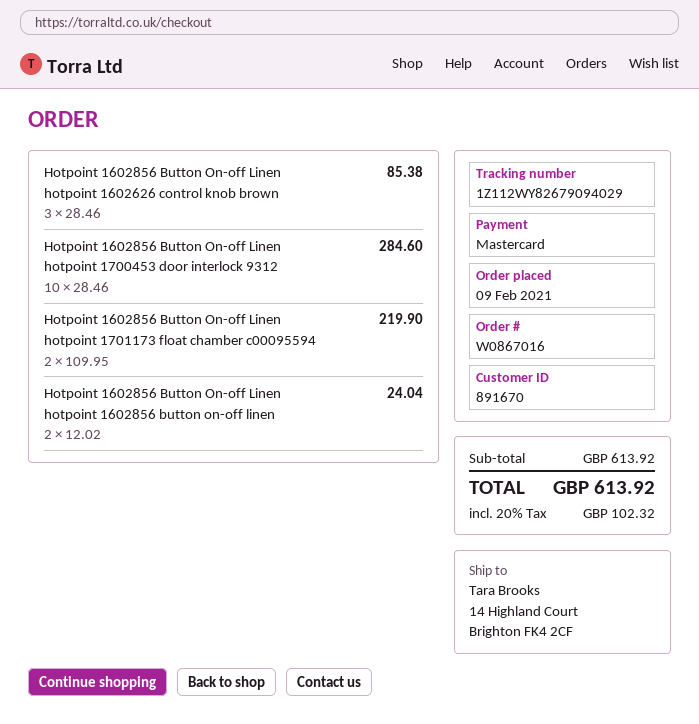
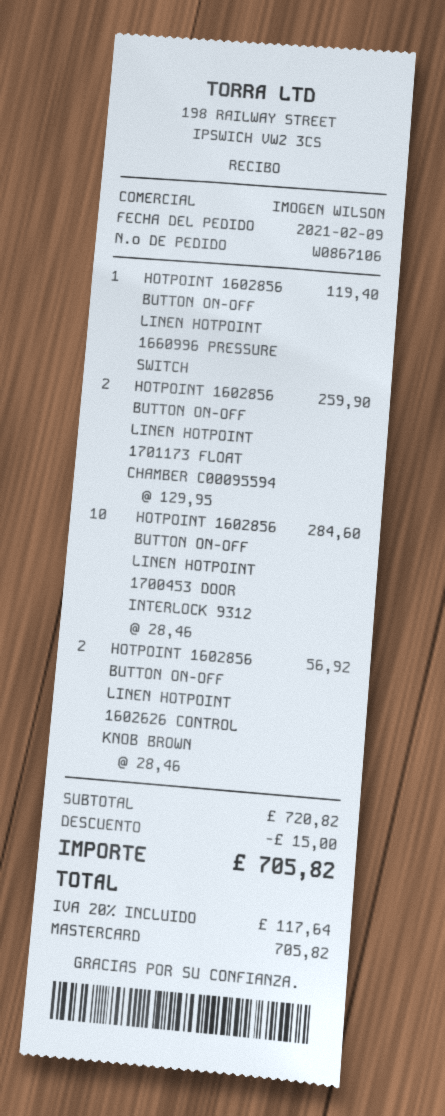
order number: W0867016 -> W0867106
Hotpoint 1602856 Button On-off Linen hotpoint 1602626 control knob brown: 3 x 28.46 = 85.38 -> 2 x 28.46 = 56.92
Hotpoint 1602856 Button On-off Linen hotpoint 1701173 float chamber c00095594: 2 x 109.95 = 219.90 -> 2 x 129.95 = 259.90
Hotpoint 1602856 Button On-off Linen hotpoint 1602856 button on-off linen: 2 x 12.02 = 24.04 -> none
HOTPOINT 1602856 BUTTON ON-OFF LINEN HOTPOINT 1660996 PRESSURE SWITCH: none -> 1 x 119.40 = 119.40
subtotal: 613.92 -> 720.82
discount: none -> 15.00
tax: 20% = 102.32 -> 20% = 117.64
total: 613.92 -> 705.82

